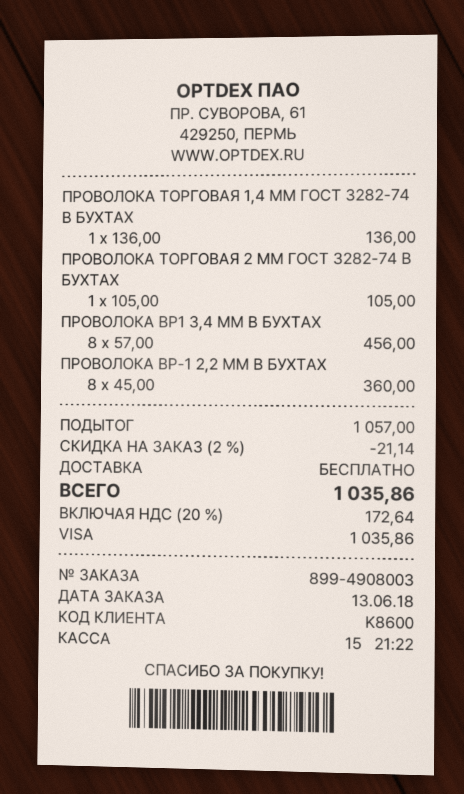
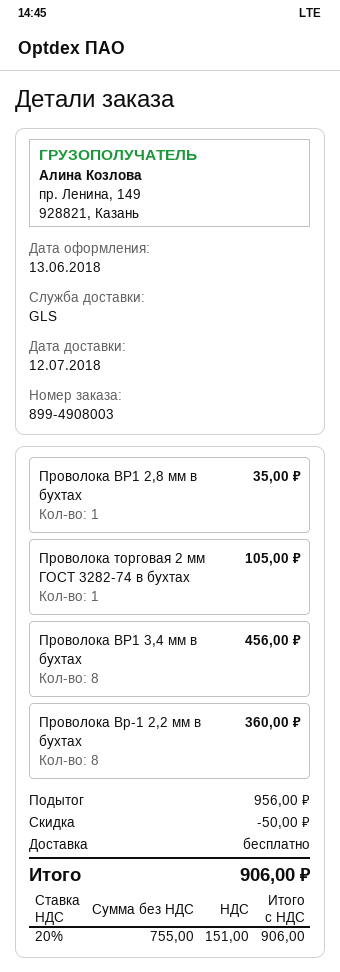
ПРОВОЛОКА ТОРГОВАЯ 1,4 ММ ГОСТ 3282-74 В БУХТАХ: 1 for 136.00 -> none
Проволока ВР1 2,8 мм в бухтах: none -> 1 for 35.00
subtotal: 1057.00 -> 956.00
discount: 21.14 -> 50.00
tax: 20% = 172.64 -> 20% = 151.00
total: 1035.86 -> 906.00

